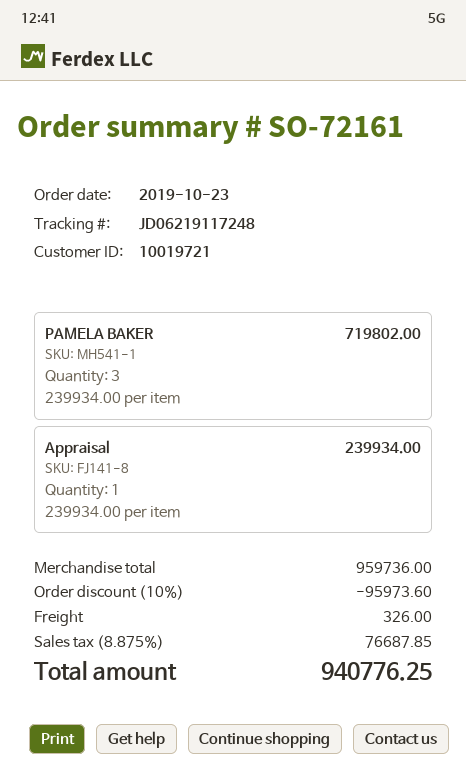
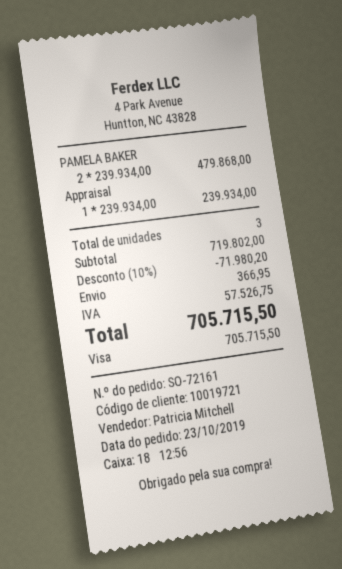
PAMELA BAKER: 3 x 239934.00 = 719802.00 -> 2 x 239934.00 = 479868.00
subtotal: 959736.00 -> 719802.00
discount: 10% = 95973.60 -> 10% = 71980.20
shipping: 326.00 -> 366.95
tax: 76687.85 -> 57526.75
total: 940776.25 -> 705715.50

